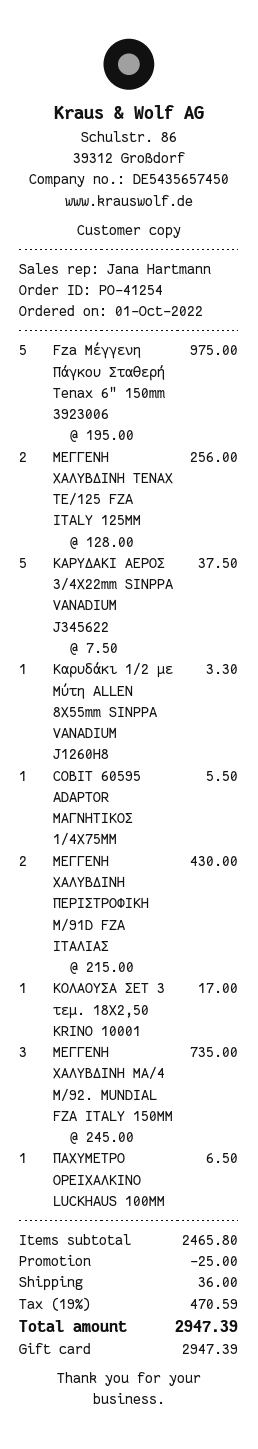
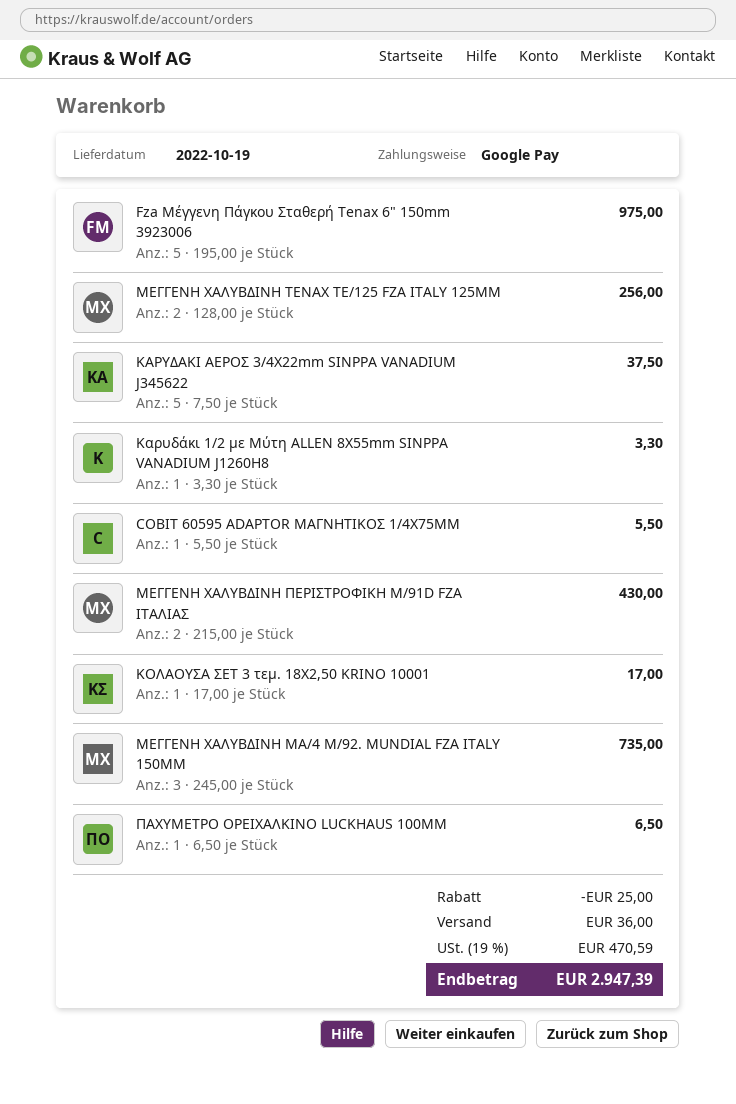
payment method: gift card -> Google Pay

